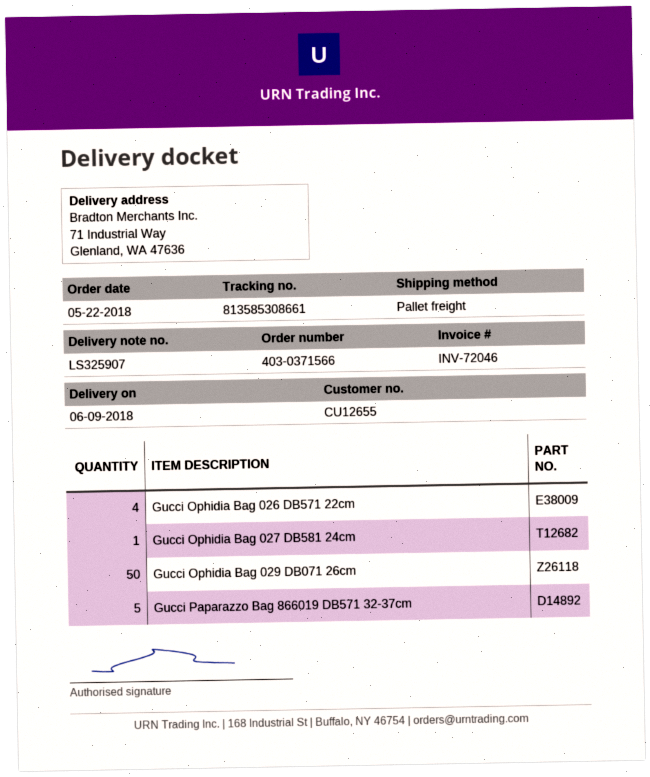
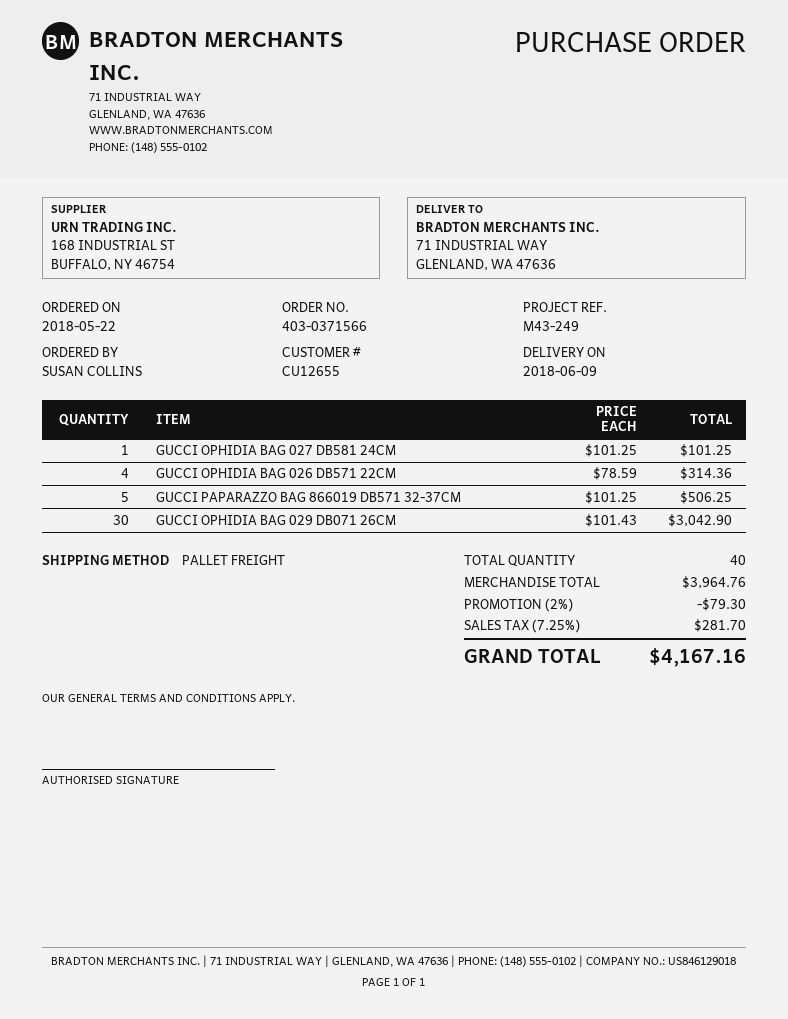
Gucci Ophidia Bag 029 DB071 26cm: 50 -> 30

